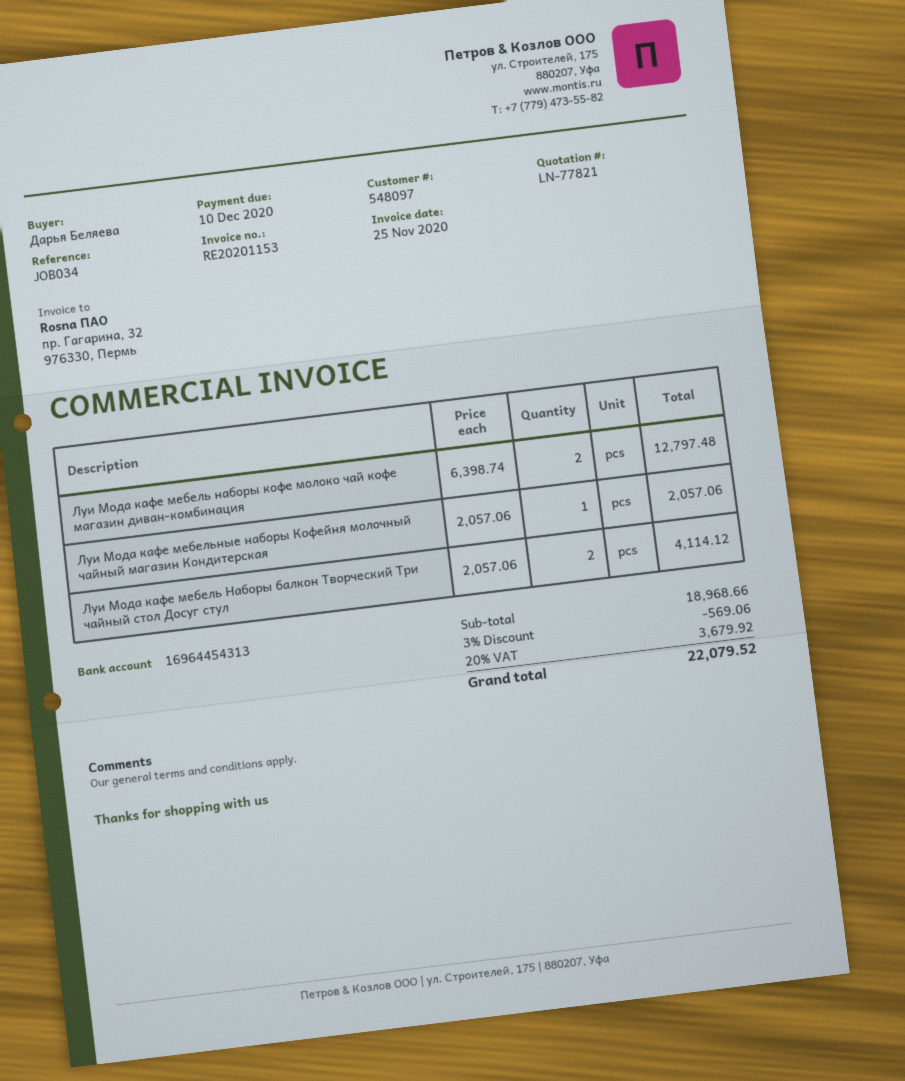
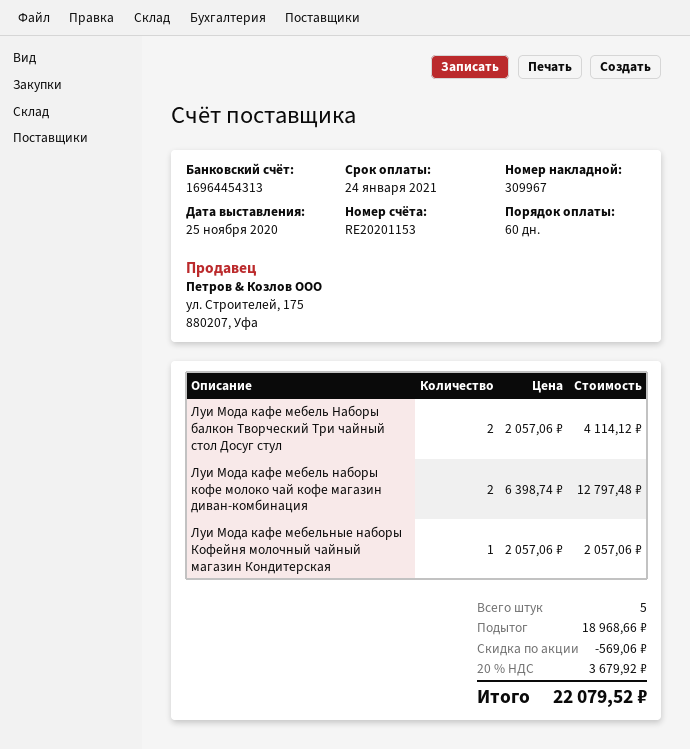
due date: 2020-12-10 -> 2021-01-24

